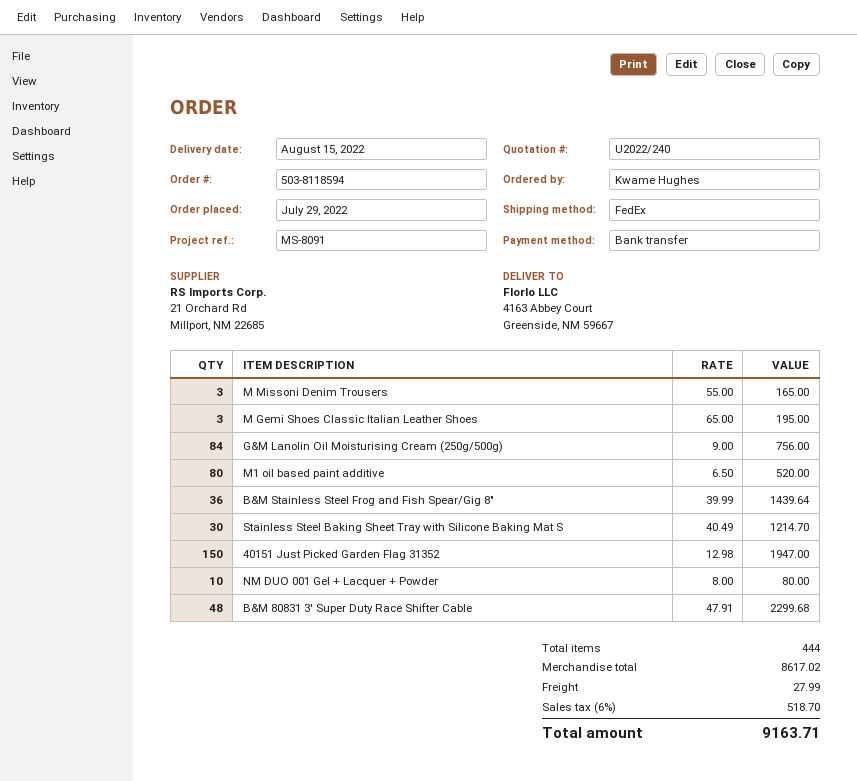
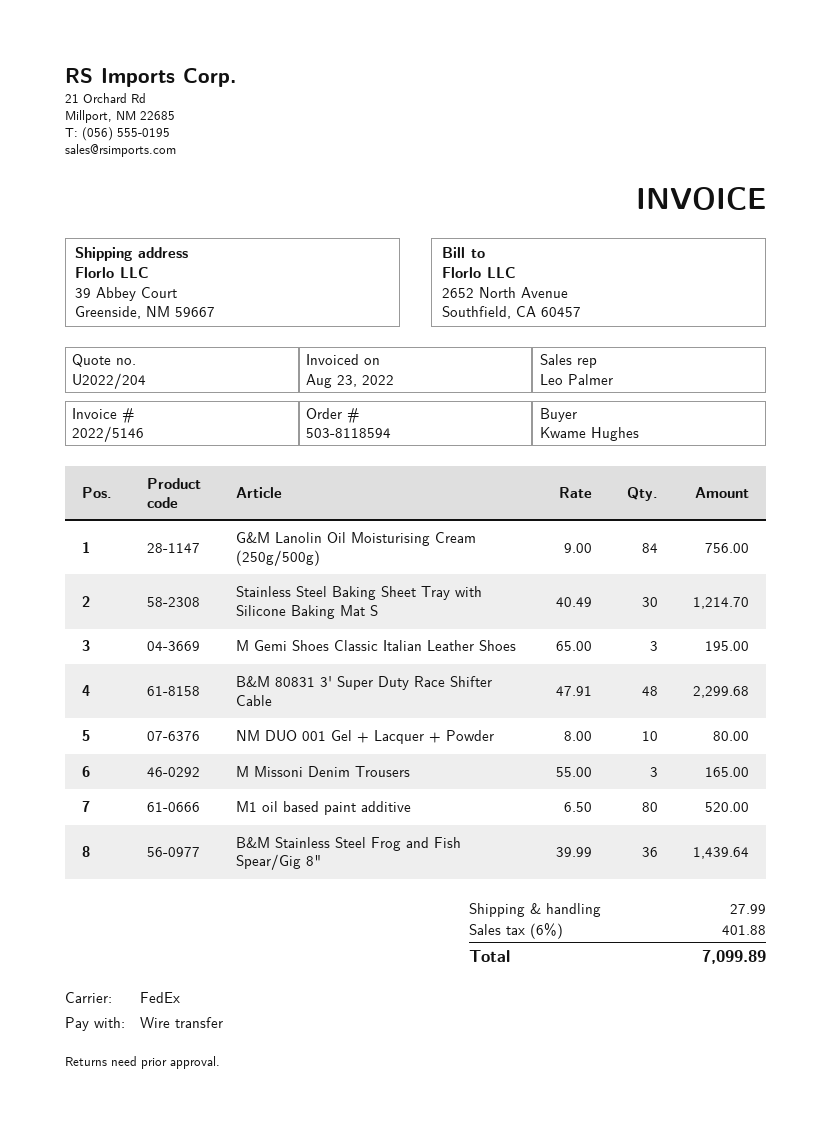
quote number: U2022/240 -> U2022/204
ship to: 4163 Abbey Court, Greenside, NM 59667 -> 39 Abbey Court, Greenside, NM 59667
40151 Just Picked Garden Flag 31352: 150 x 12.98 = 1947.00 -> none
tax: 6% = 518.70 -> 6% = 401.88
total: 9163.71 -> 7099.89

